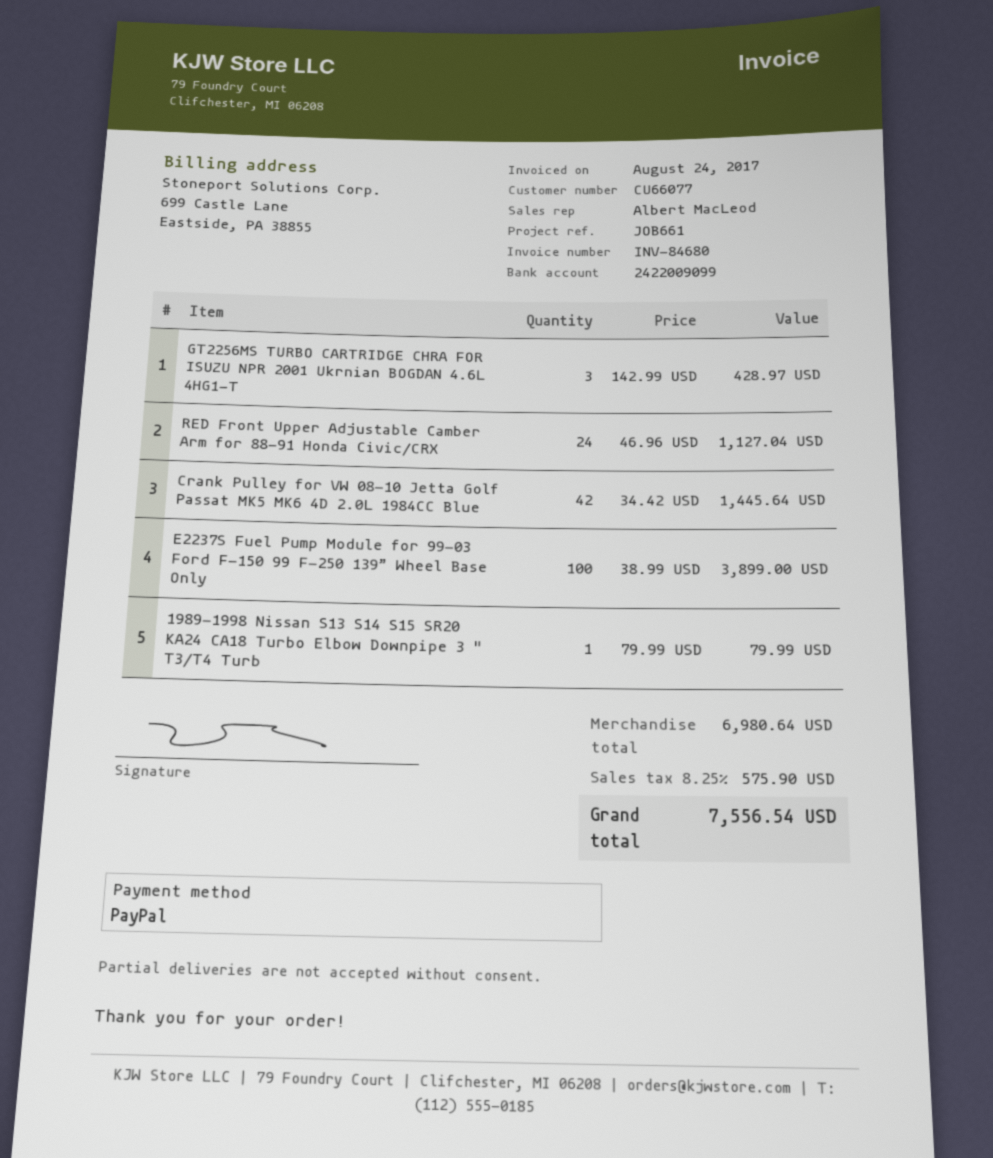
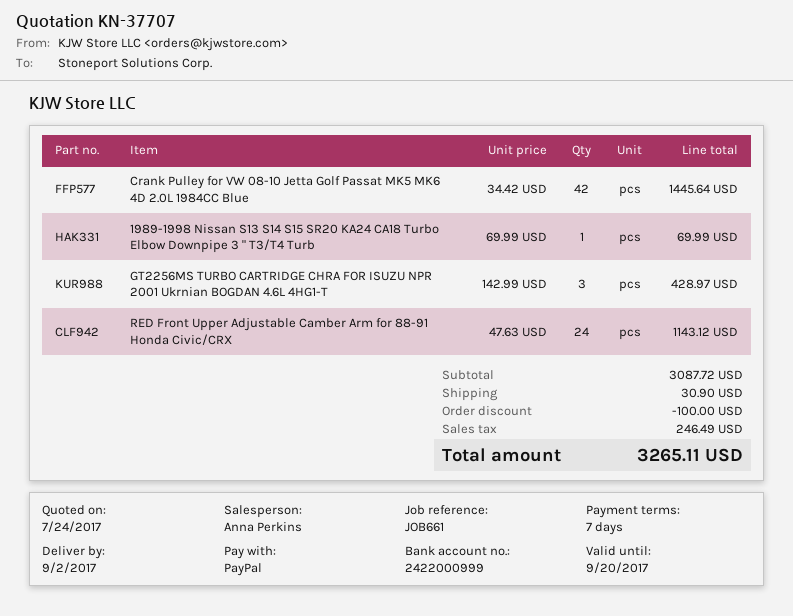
sales rep: Albert MacLeod -> Anna Perkins
bank account: 2422009099 -> 2422000999
RED Front Upper Adjustable Camber Arm for 88-91 Honda Civic/CRX: 24 x 46.96 = 1127.04 -> 24 x 47.63 = 1143.12
E2237S Fuel Pump Module for 99-03 Ford F-150 99 F-250 139” Wheel Base Only: 100 x 38.99 = 3899.00 -> none
1989-1998 Nissan S13 S14 S15 SR20 KA24 CA18 Turbo Elbow Downpipe 3 " T3/T4 Turb: 1 x 79.99 = 79.99 -> 1 x 69.99 = 69.99
subtotal: 6980.64 -> 3087.72
discount: none -> 100.00
shipping: none -> 30.90
tax: 575.90 -> 246.49
total: 7556.54 -> 3265.11

